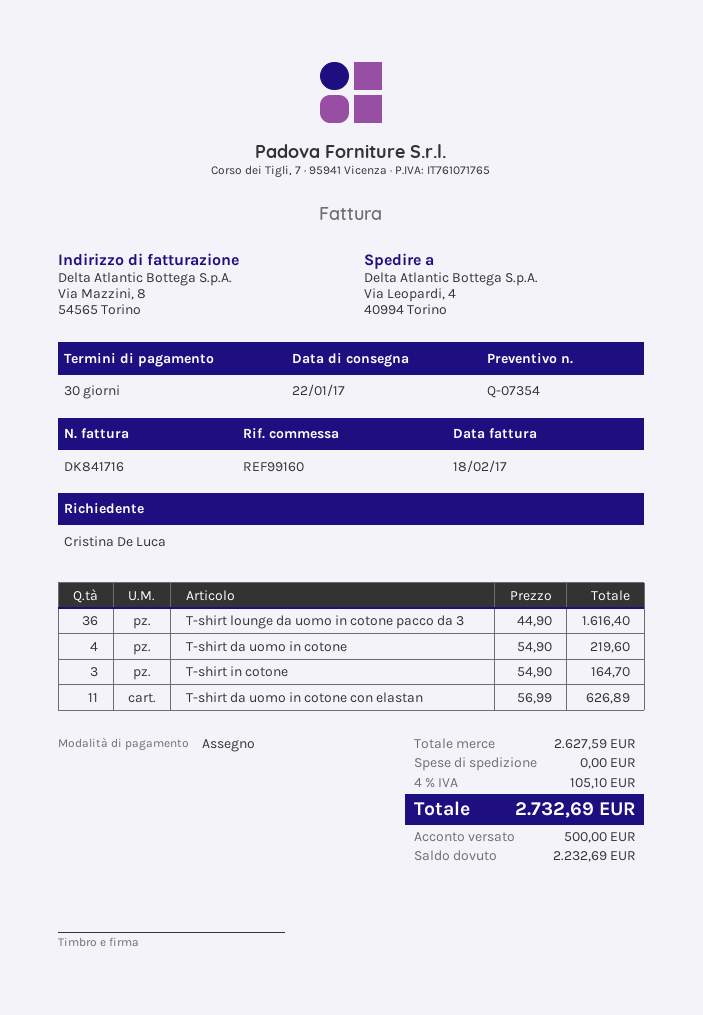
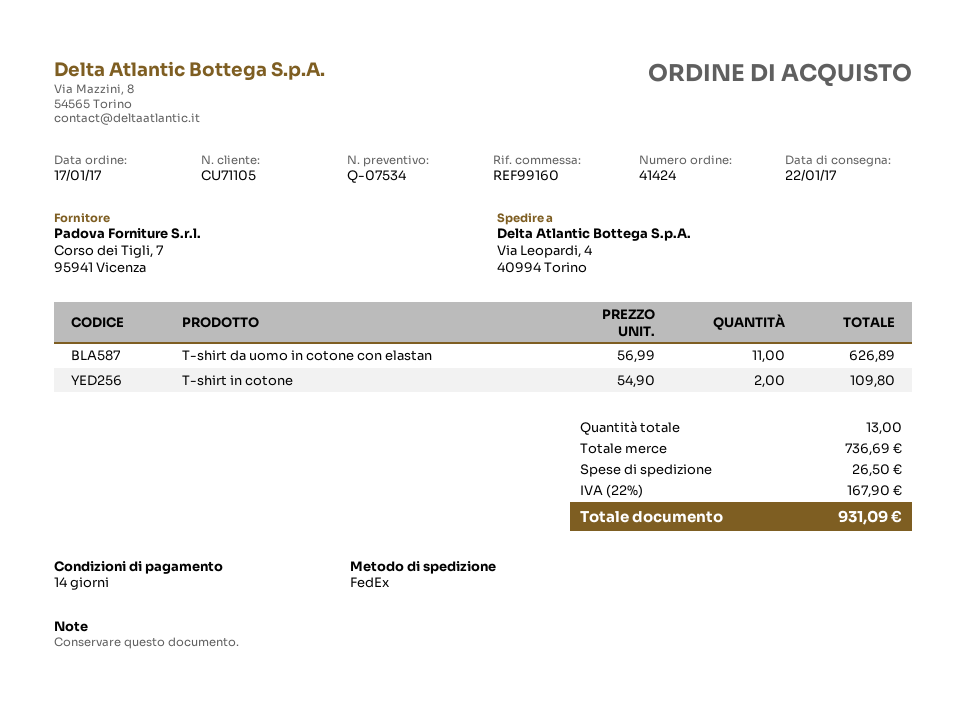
quote number: Q-07354 -> Q-07534
payment terms: 30 days -> 14 days
T-shirt lounge da uomo in cotone pacco da 3: 36 x 44.90 = 1616.40 -> none
T-shirt da uomo in cotone: 4 x 54.90 = 219.60 -> none
T-shirt in cotone: 3 x 54.90 = 164.70 -> 2 x 54.90 = 109.80
subtotal: 2627.59 -> 736.69
shipping: 0.00 -> 26.50
tax: 4% = 105.10 -> 22% = 167.90
total: 2732.69 -> 931.09

